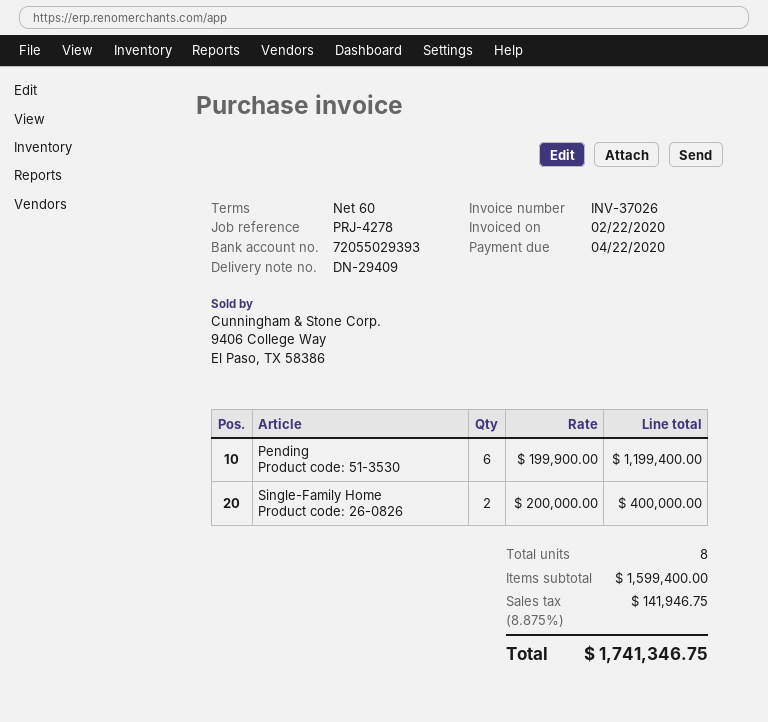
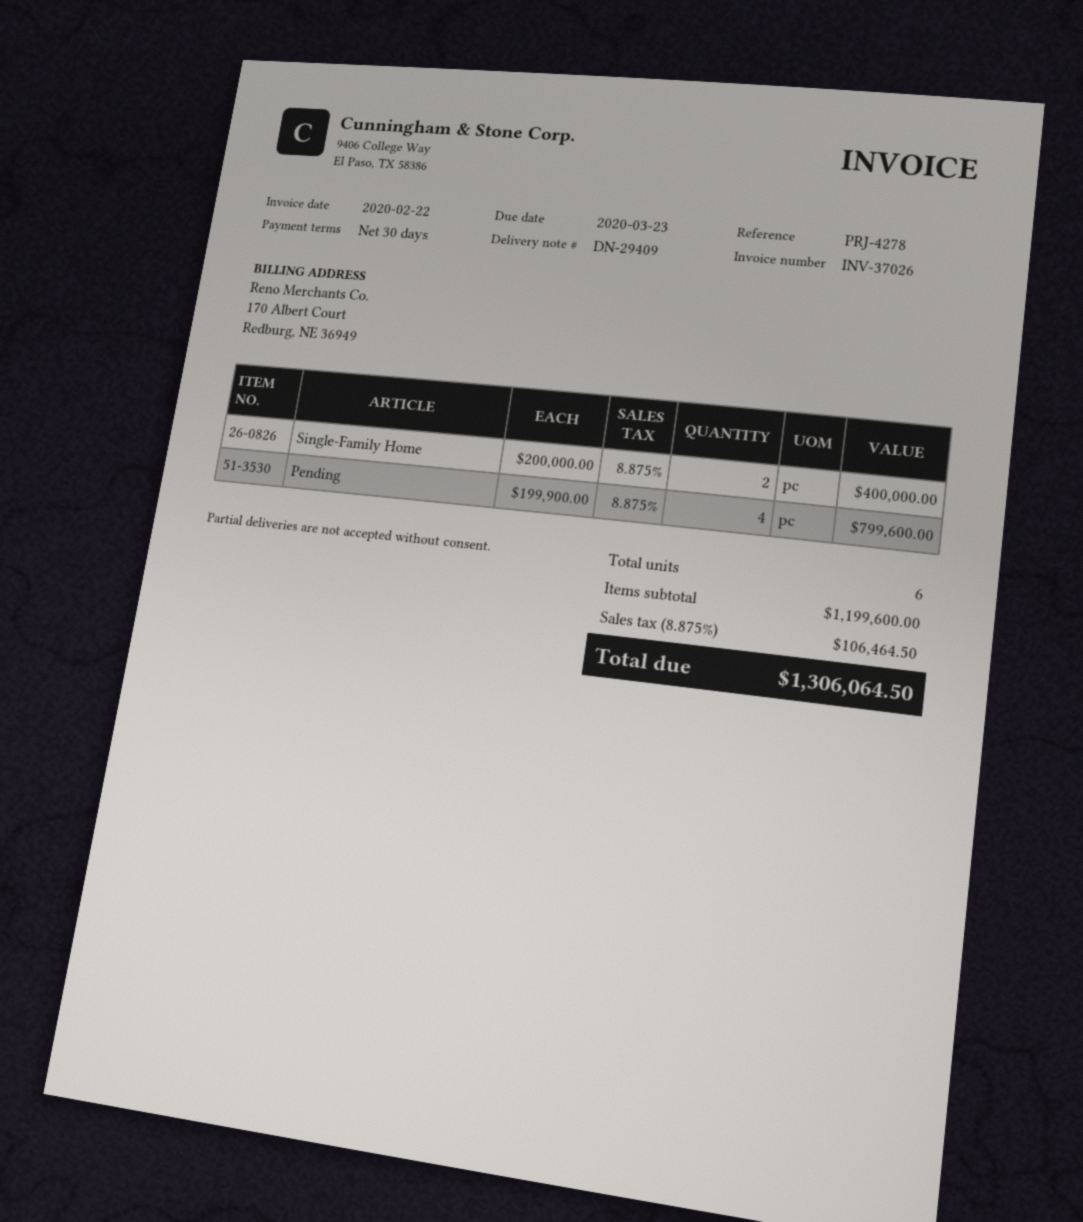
payment terms: 60 days -> 30 days
due date: 2020-04-22 -> 2020-03-23
Pending: 6 x 199900.00 = 1199400.00 -> 4 x 199900.00 = 799600.00
total quantity: 8 -> 6
subtotal: 1599400.00 -> 1199600.00
tax: 8.875% = 141946.75 -> 8.875% = 106464.50
total: 1741346.75 -> 1306064.50

